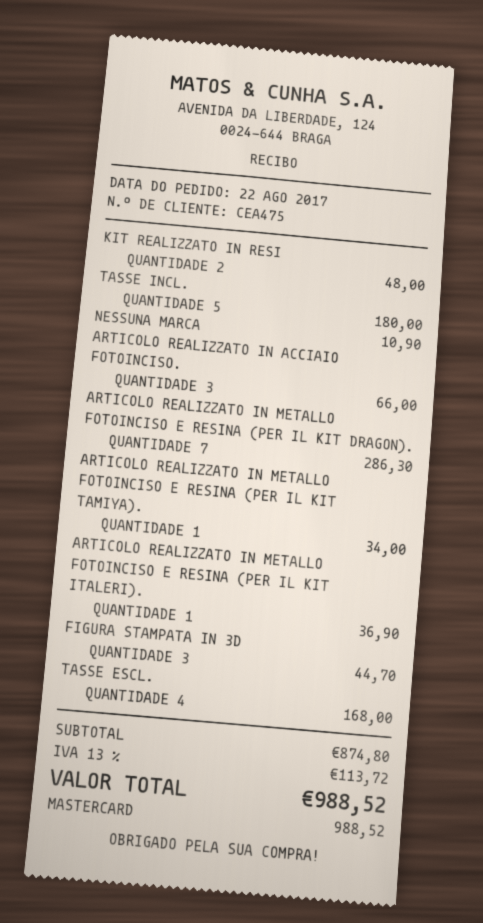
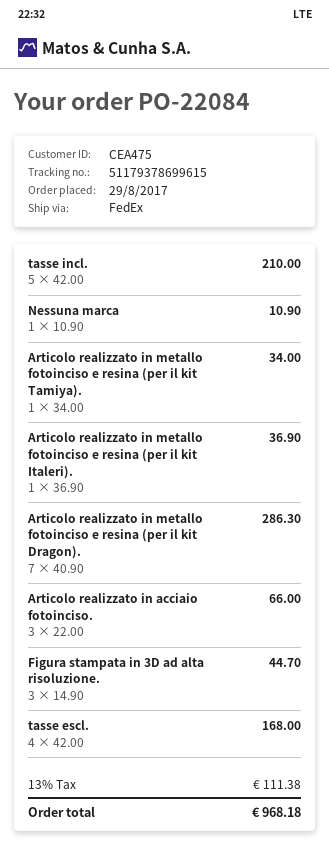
order date: 2017-08-22 -> 2017-08-29
KIT REALIZZATO IN RESI: 2 for 48.00 -> none
TASSE INCL.: 5 for 180.00 -> 5 for 210.00
tax: 13% = 113.72 -> 13% = 111.38
total: 988.52 -> 968.18

